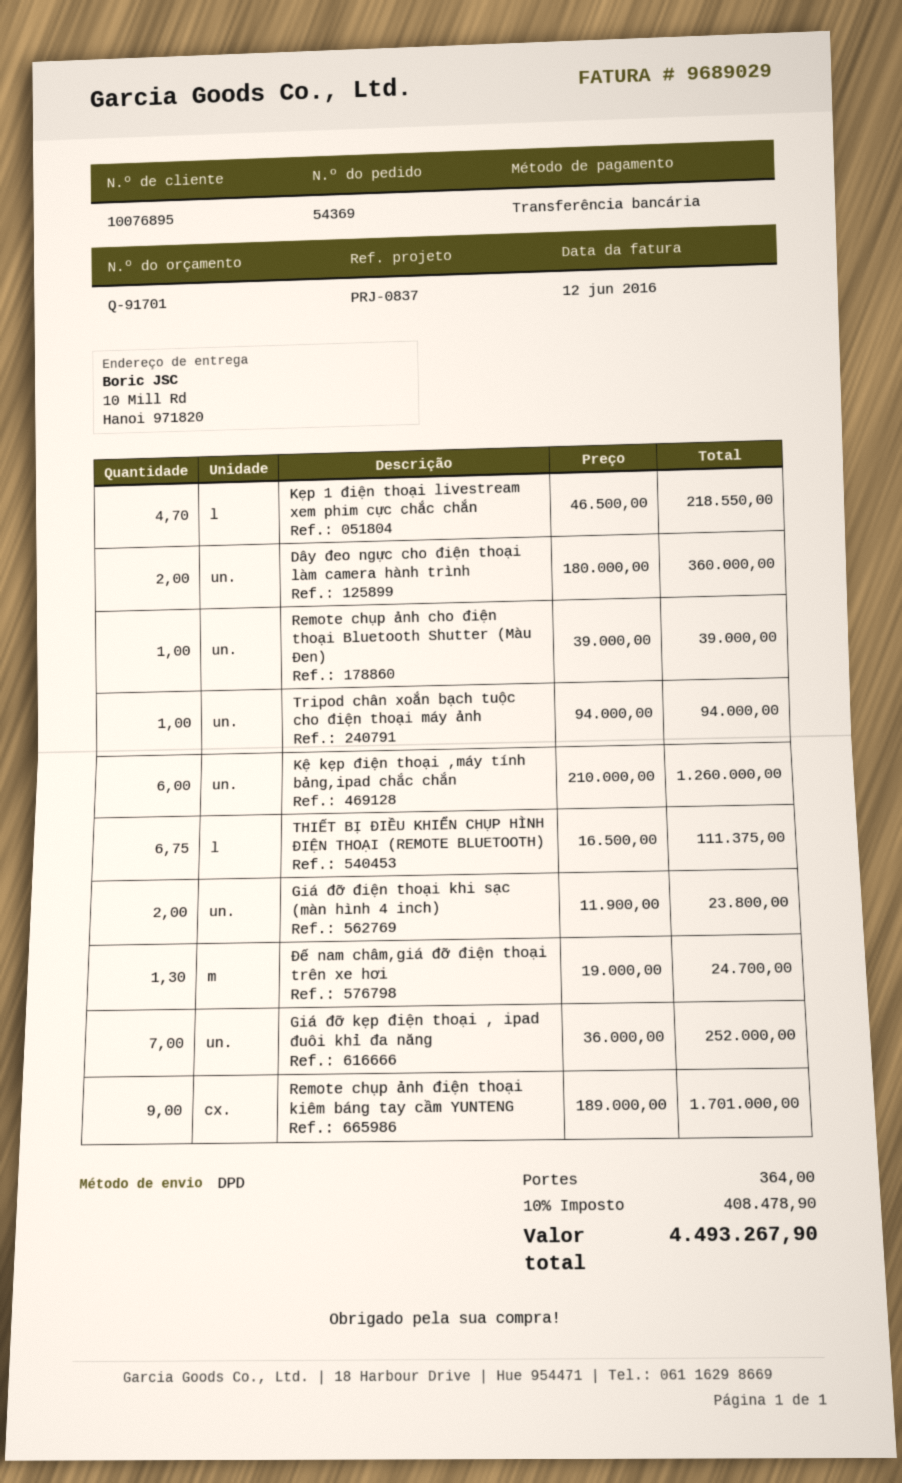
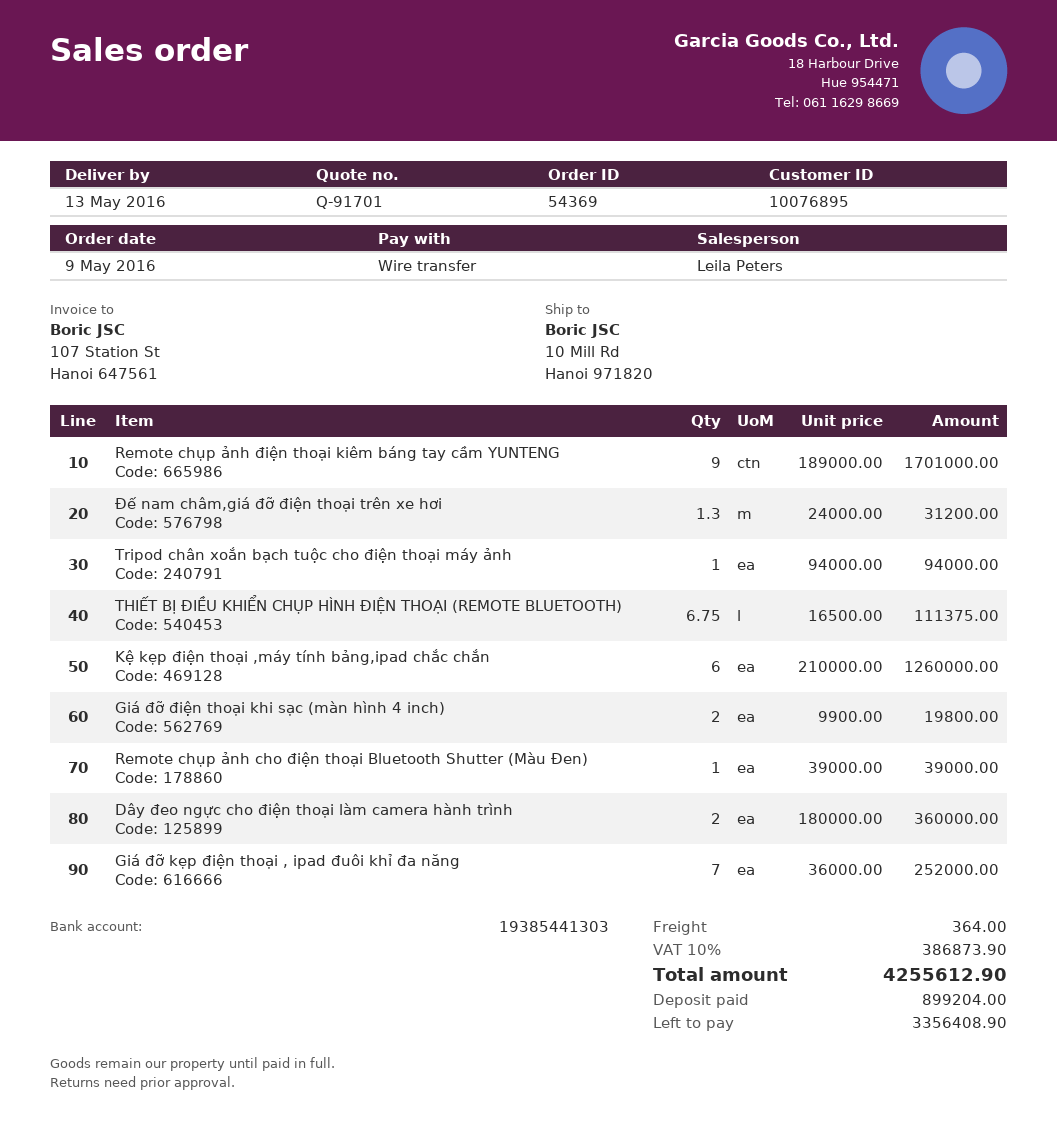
Kẹp 1 điện thoại livestream xem phim cực chắc chắn: 4.7 x 46500.00 = 218550.00 -> none
Giá đỡ điện thoại khi sạc (màn hình 4 inch): 2 x 11900.00 = 23800.00 -> 2 x 9900.00 = 19800.00
Đế nam châm,giá đỡ điện thoại trên xe hơi: 1.3 x 19000.00 = 24700.00 -> 1.3 x 24000.00 = 31200.00
tax: 10% = 408478.90 -> 10% = 386873.90
total: 4493267.90 -> 4255612.90

